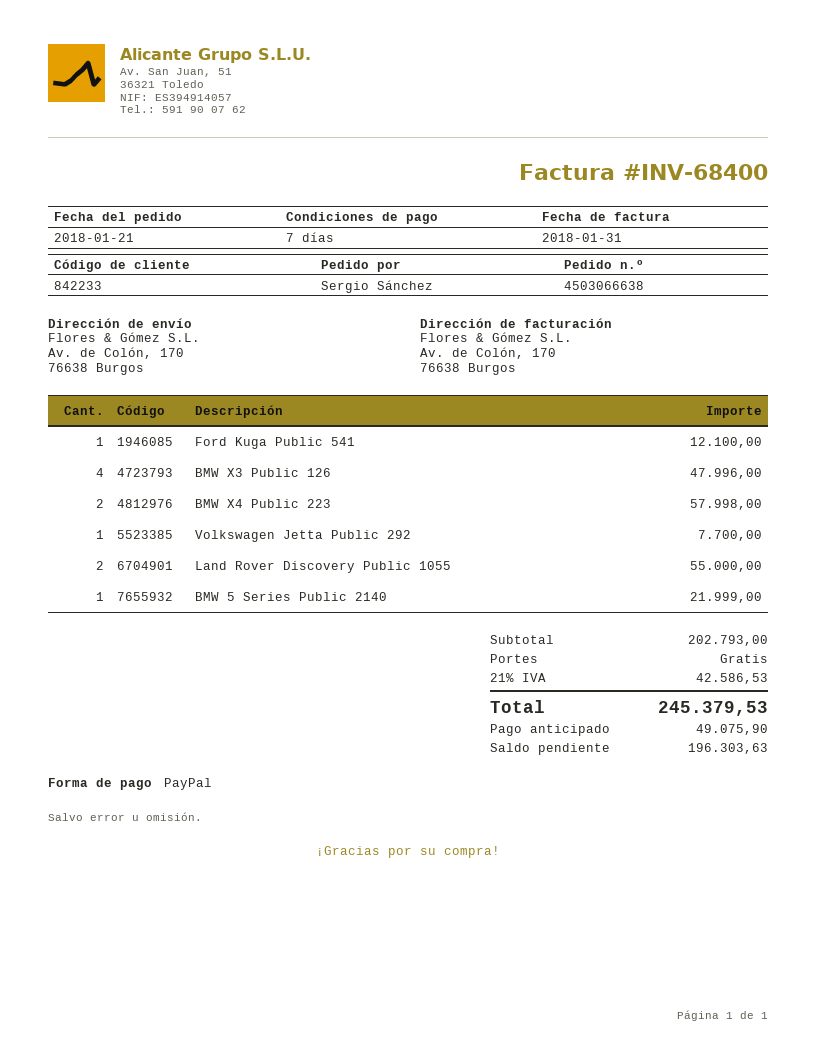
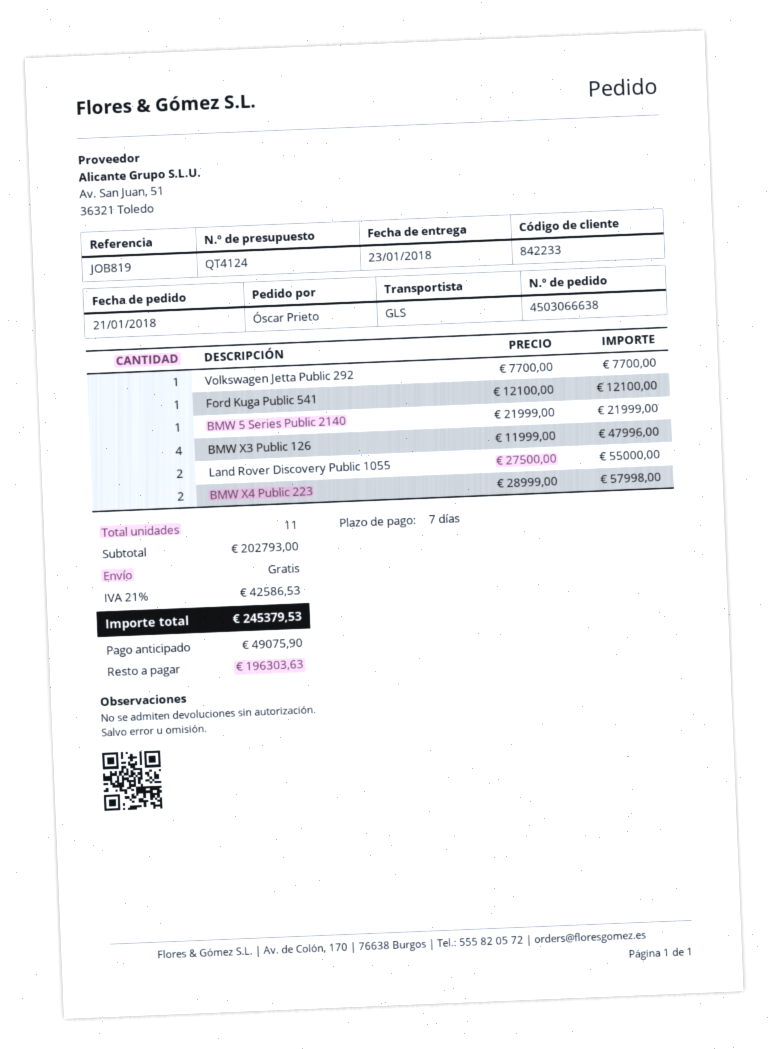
ordered by: Sergio Sánchez -> Óscar Prieto

